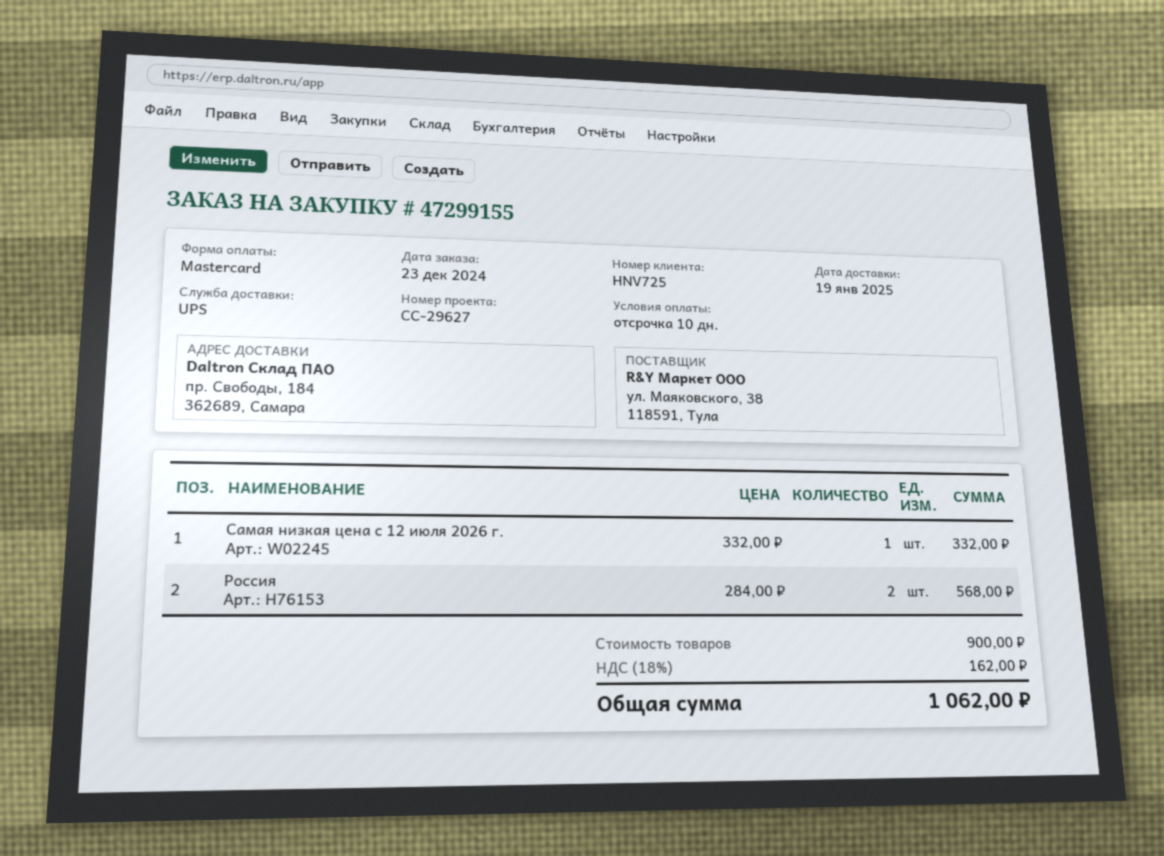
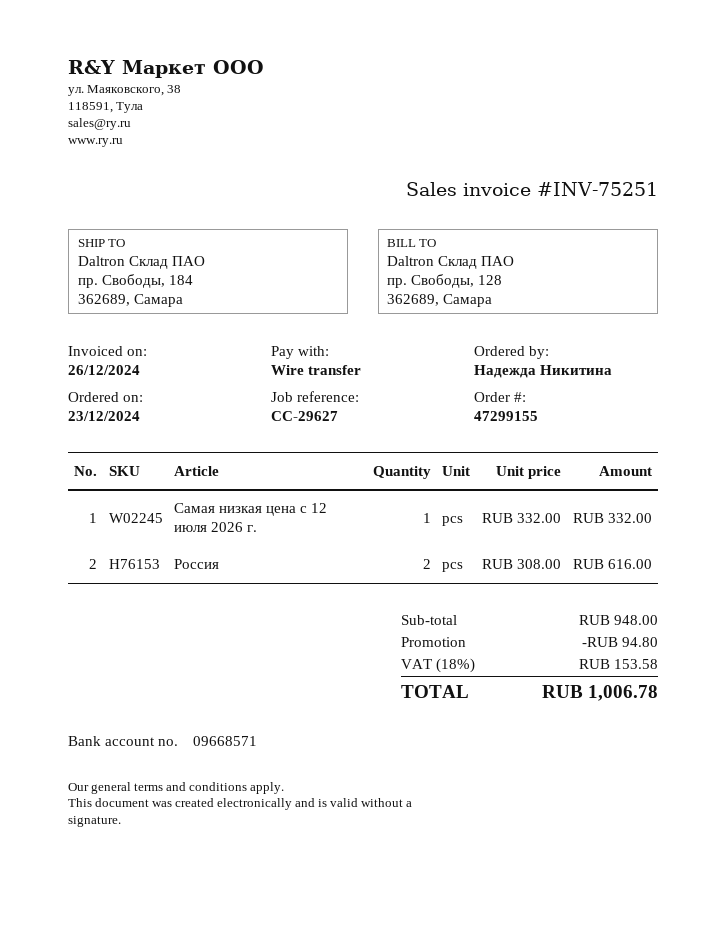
payment method: Mastercard -> bank transfer
Россия: 2 x 284.00 = 568.00 -> 2 x 308.00 = 616.00
subtotal: 900.00 -> 948.00
discount: none -> 94.80
tax: 18% = 162.00 -> 18% = 153.58
total: 1062.00 -> 1006.78

